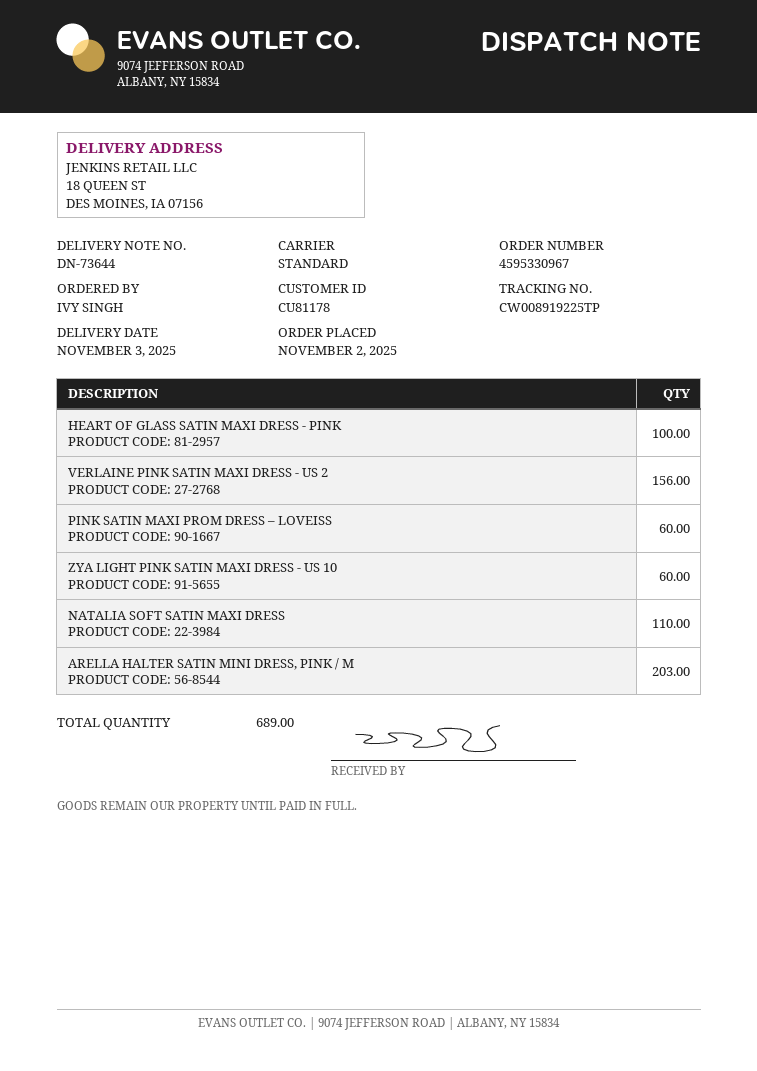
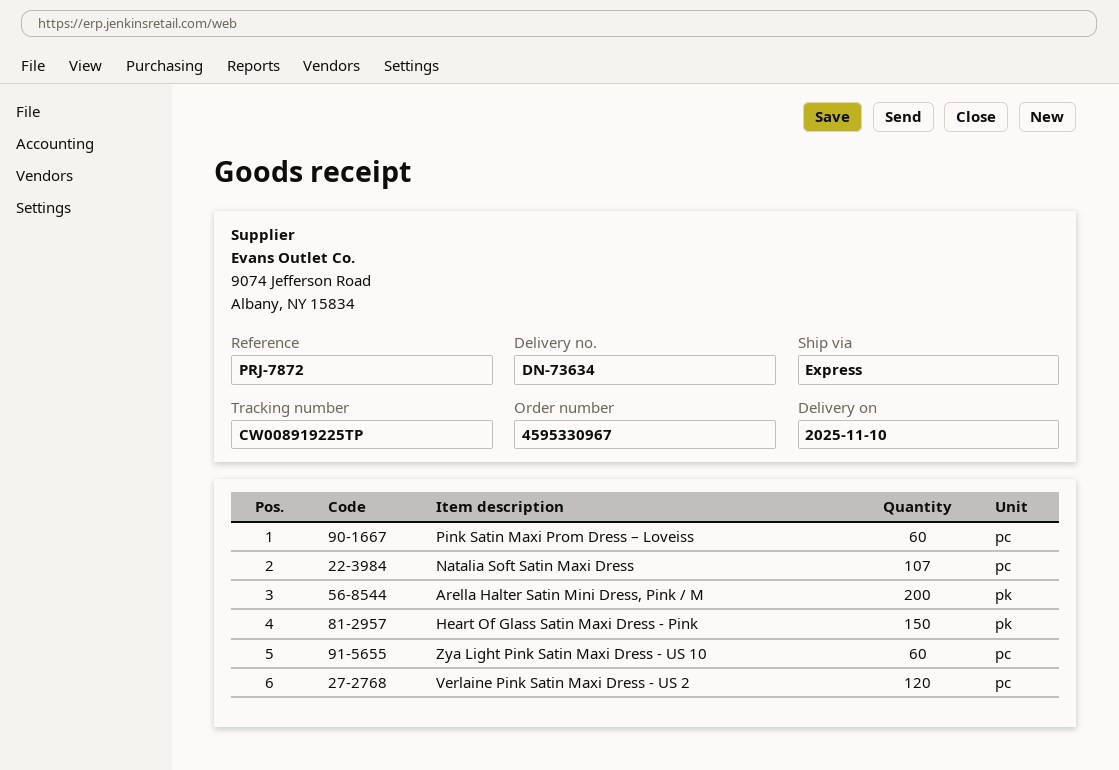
delivery note number: DN-73644 -> DN-73634
delivery date: 2025-11-03 -> 2025-11-10
shipping method: standard -> express
HEART OF GLASS SATIN MAXI DRESS - PINK: 100 -> 150
VERLAINE PINK SATIN MAXI DRESS - US 2: 156 -> 120
NATALIA SOFT SATIN MAXI DRESS: 110 -> 107
ARELLA HALTER SATIN MINI DRESS, PINK / M: 203 -> 200

